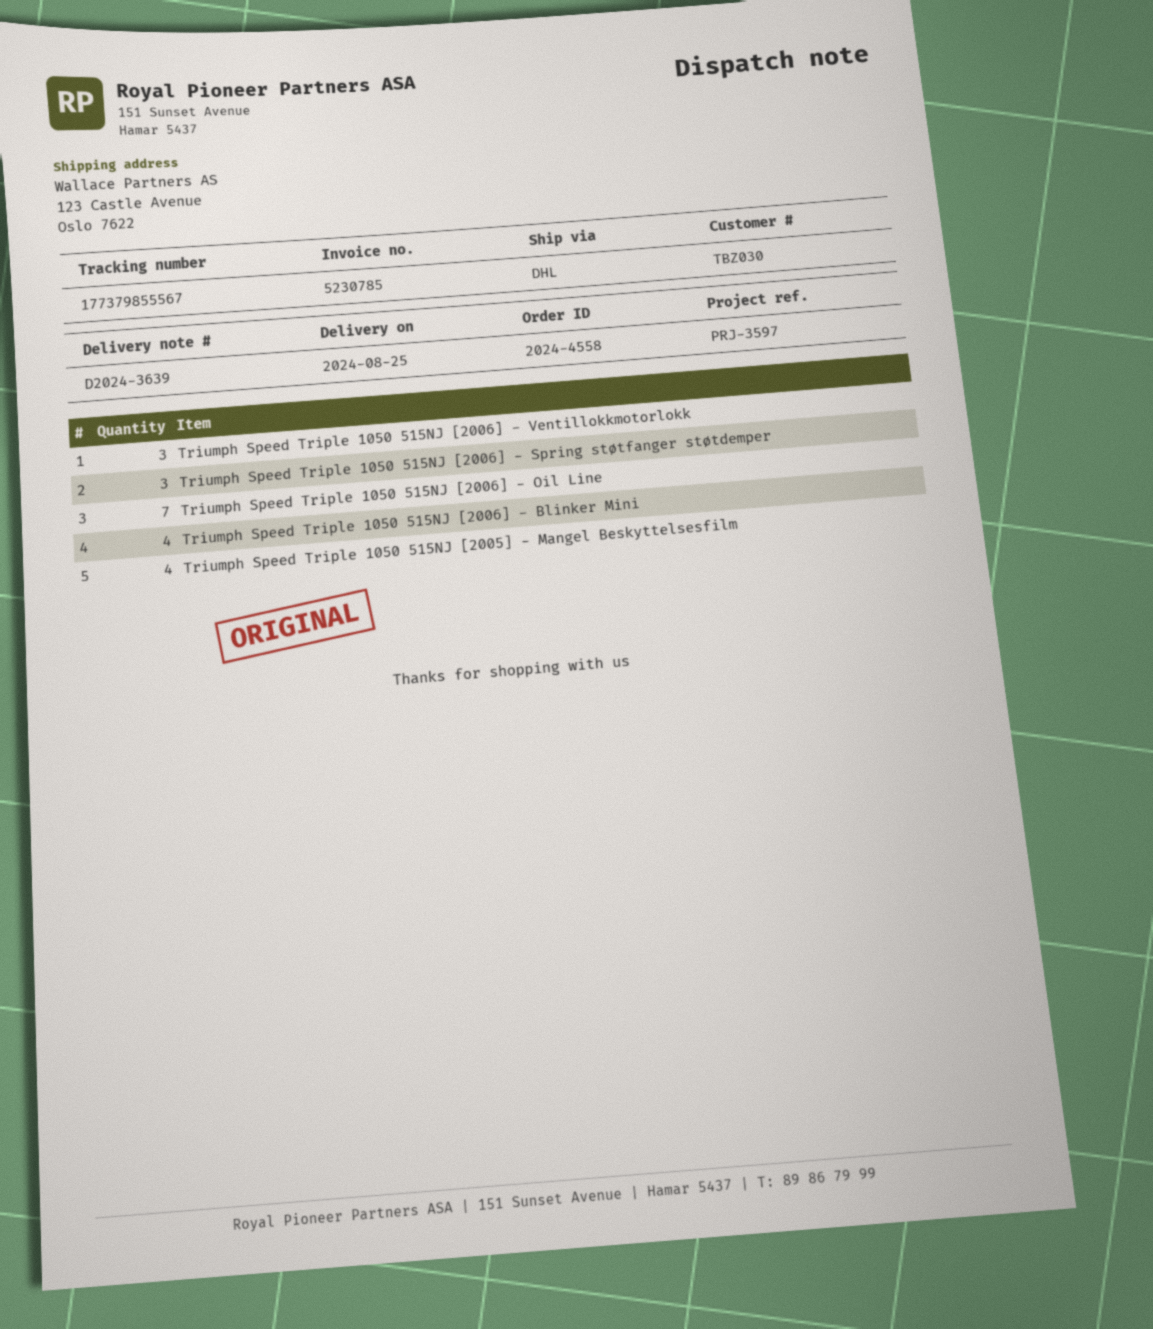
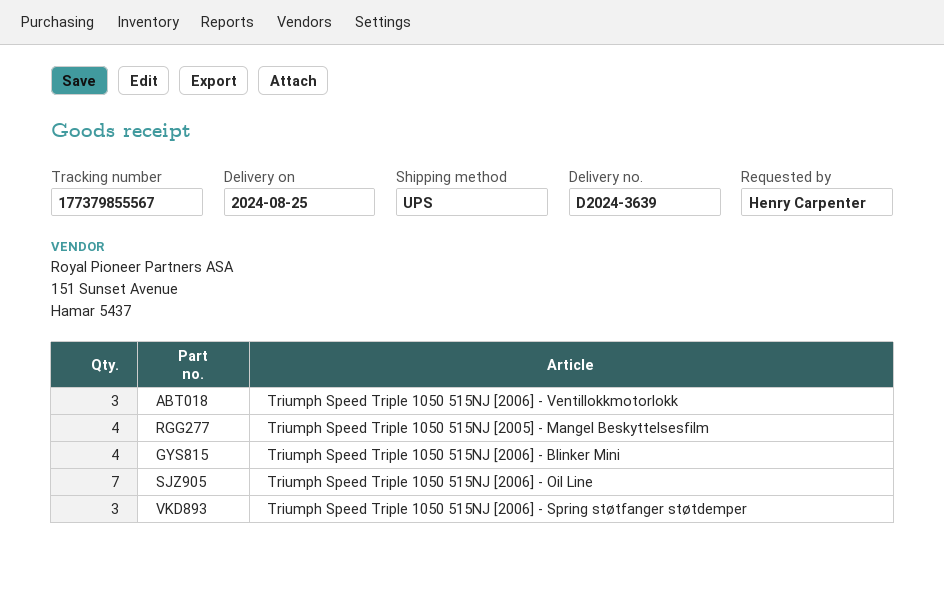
shipping method: DHL -> UPS

